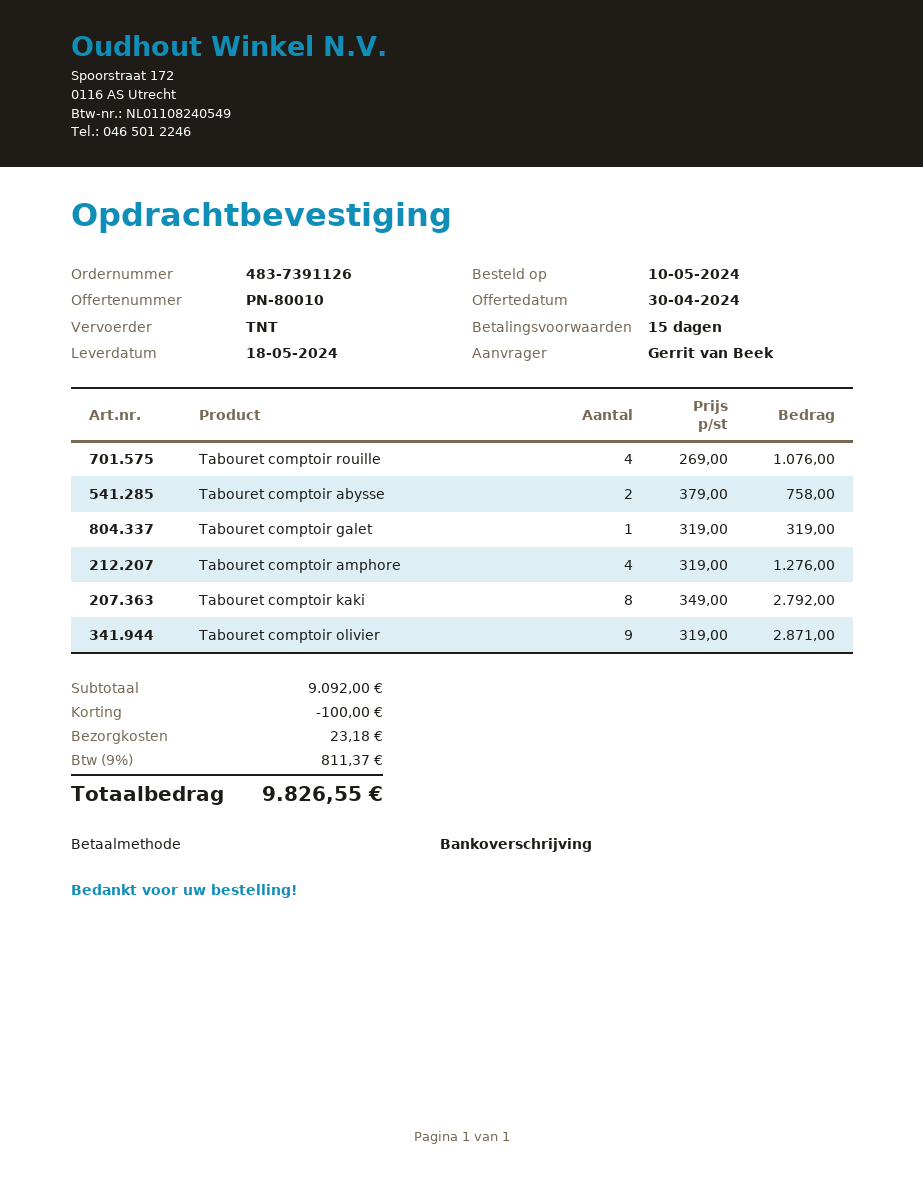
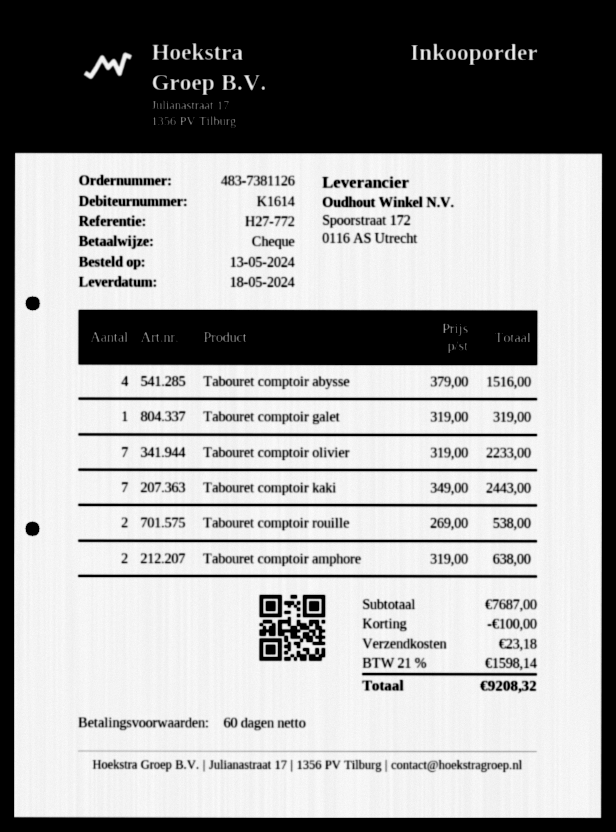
order number: 483-7391126 -> 483-7381126
order date: 2024-05-10 -> 2024-05-13
payment terms: 15 days -> 60 days
payment method: bank transfer -> cheque
Tabouret comptoir rouille: 4 x 269.00 = 1076.00 -> 2 x 269.00 = 538.00
Tabouret comptoir abysse: 2 x 379.00 = 758.00 -> 4 x 379.00 = 1516.00
Tabouret comptoir amphore: 4 x 319.00 = 1276.00 -> 2 x 319.00 = 638.00
Tabouret comptoir kaki: 8 x 349.00 = 2792.00 -> 7 x 349.00 = 2443.00
Tabouret comptoir olivier: 9 x 319.00 = 2871.00 -> 7 x 319.00 = 2233.00
subtotal: 9092.00 -> 7687.00
tax: 9% = 811.37 -> 21% = 1598.14
total: 9826.55 -> 9208.32

